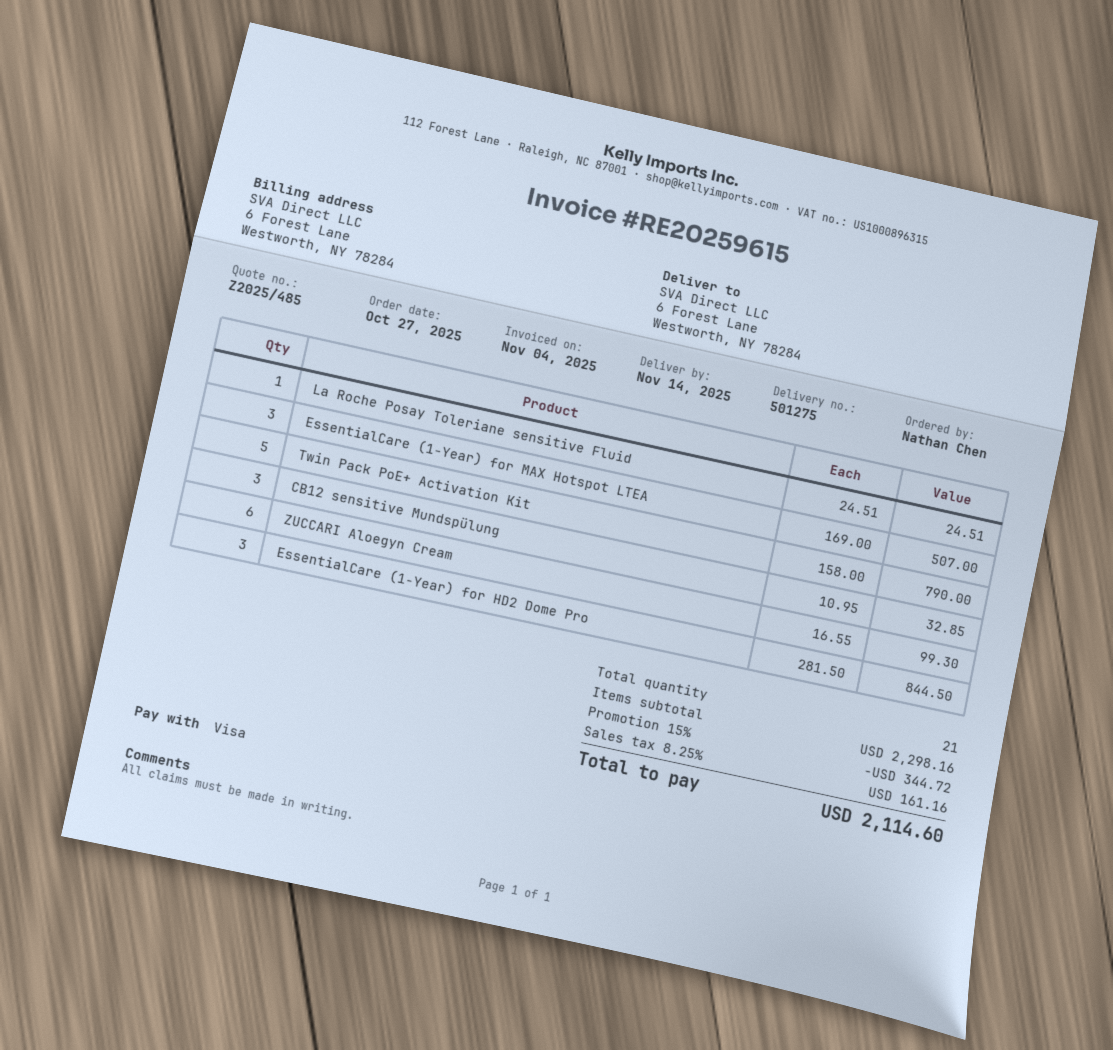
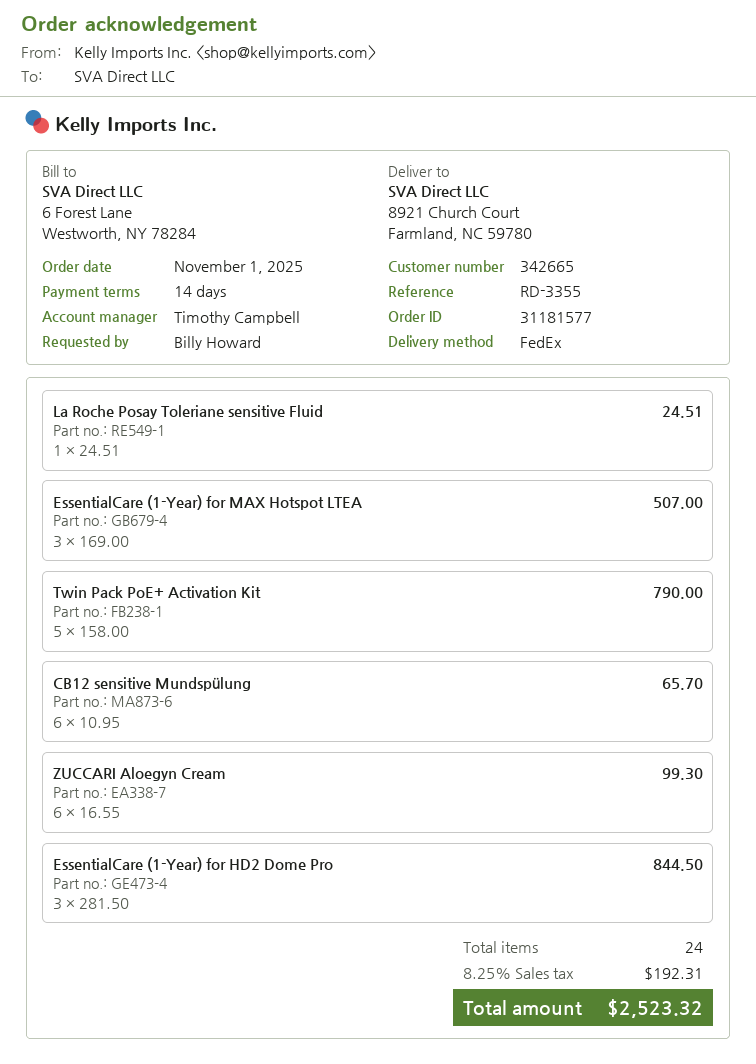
order date: 2025-10-27 -> 2025-11-01
ordered by: Nathan Chen -> Billy Howard
ship to: 6 Forest Lane, Westworth, NY 78284 -> 8921 Church Court, Farmland, NC 59780
CB12 sensitive Mundspülung: 3 x 10.95 = 32.85 -> 6 x 10.95 = 65.70
total quantity: 21 -> 24
discount: 15% = 344.72 -> none
tax: 8.25% = 161.16 -> 8.25% = 192.31
total: 2114.60 -> 2523.32

